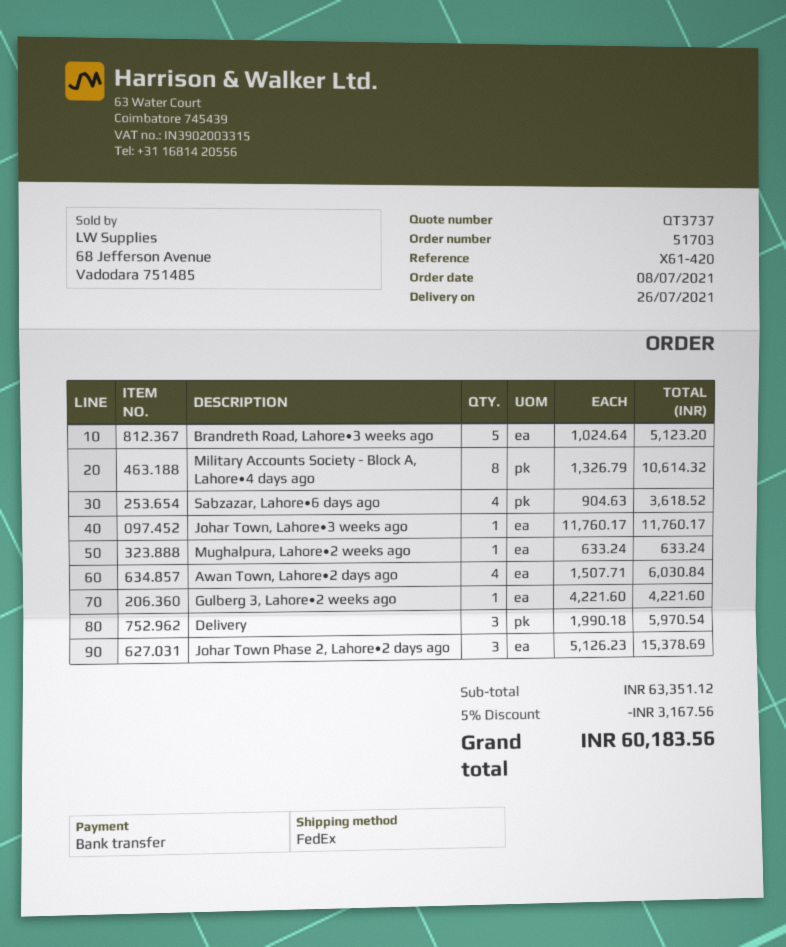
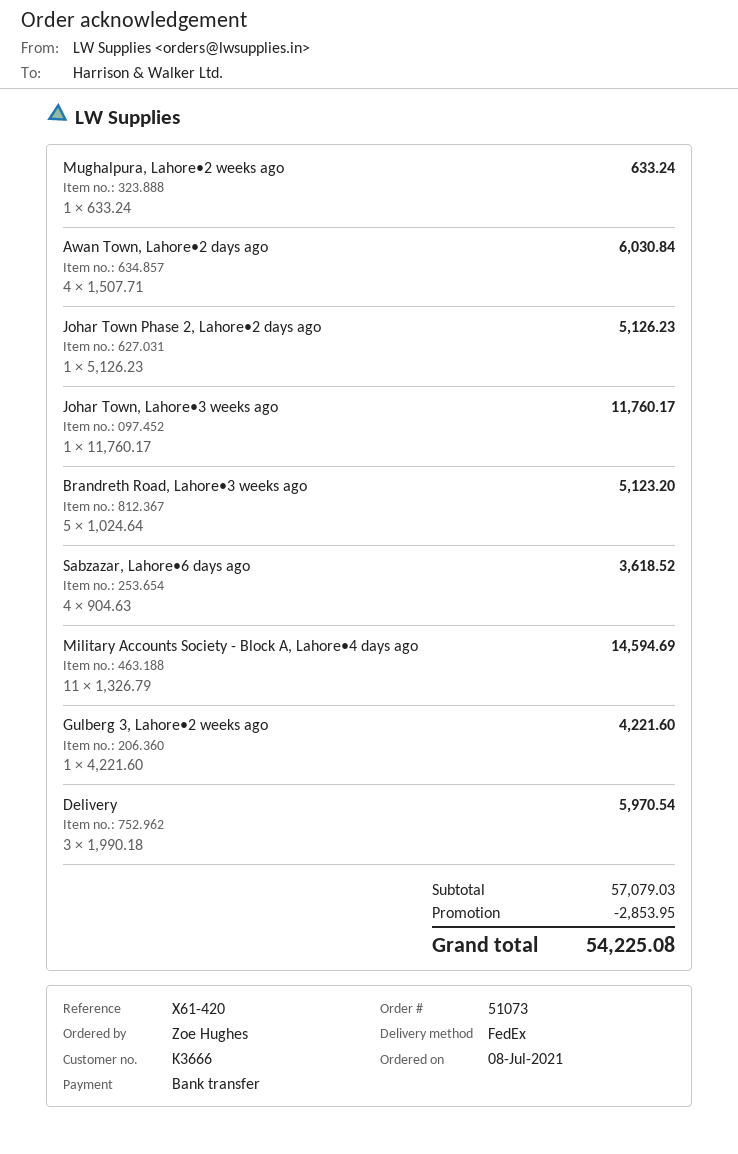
order number: 51703 -> 51073
Military Accounts Society - Block A, Lahore•4 days ago: 8 x 1326.79 = 10614.32 -> 11 x 1326.79 = 14594.69
Johar Town Phase 2, Lahore•2 days ago: 3 x 5126.23 = 15378.69 -> 1 x 5126.23 = 5126.23
subtotal: 63351.12 -> 57079.03
discount: 3167.56 -> 2853.95
total: 60183.56 -> 54225.08

